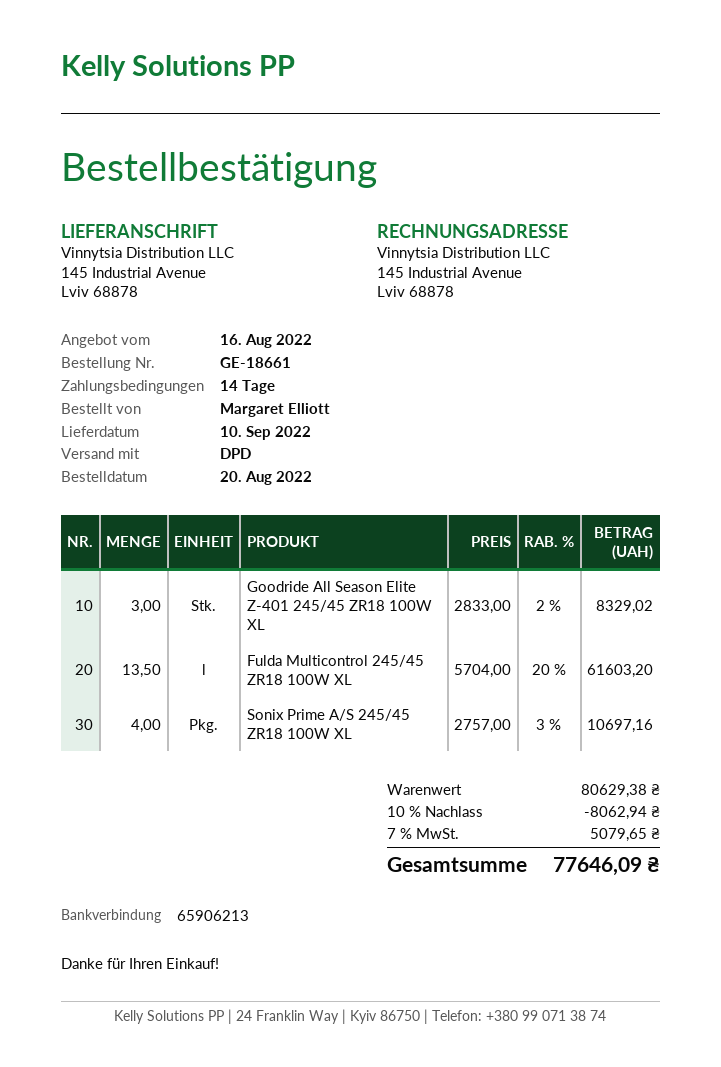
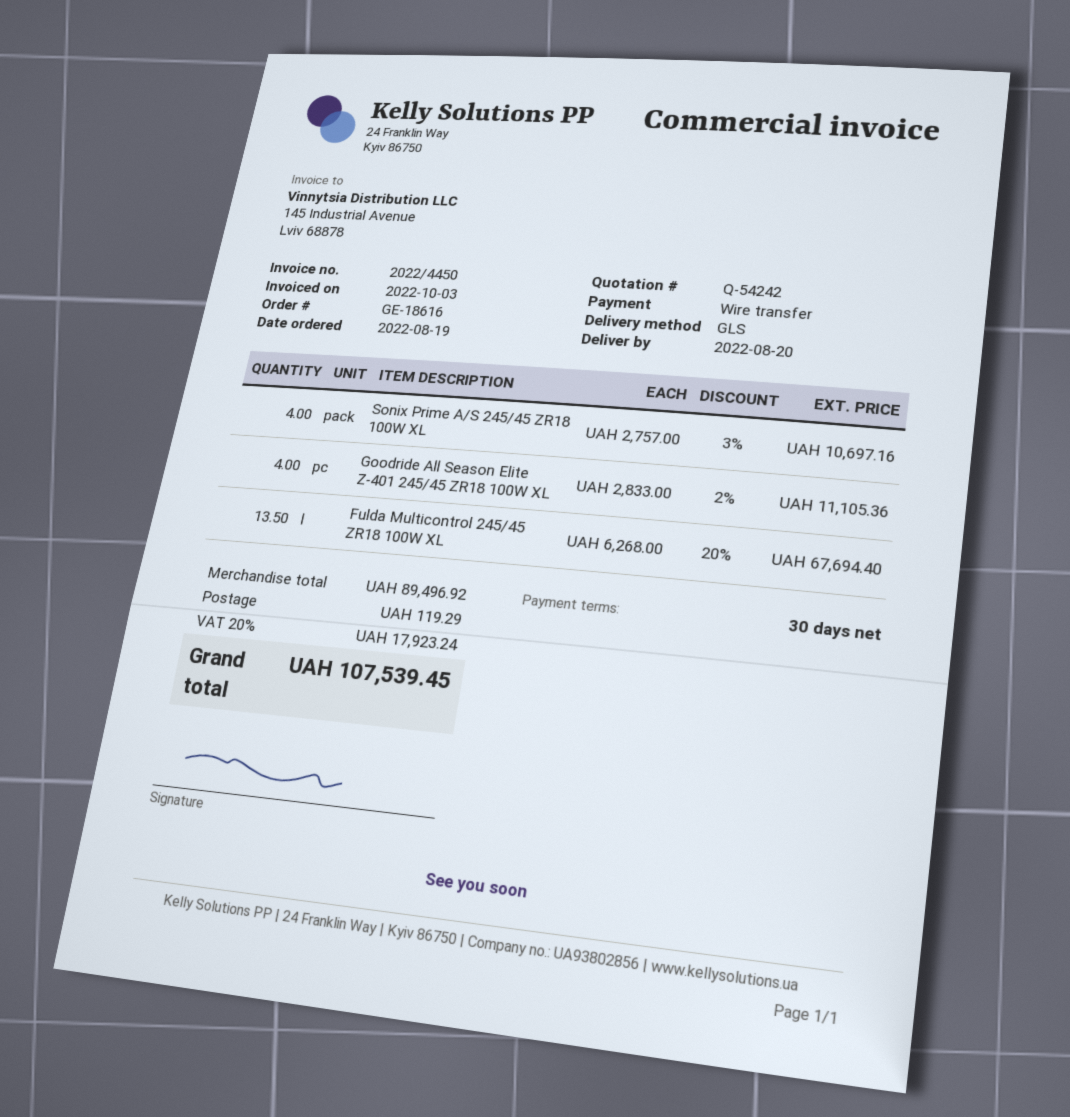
order number: GE-18661 -> GE-18616
order date: 2022-08-20 -> 2022-08-19
delivery date: 2022-09-10 -> 2022-08-20
payment terms: 14 days -> 30 days
shipping method: DPD -> GLS
Goodride All Season Elite Z-401 245/45 ZR18 100W XL: 3 x 2833.00 - 2% = 8329.02 -> 4 x 2833.00 - 2% = 11105.36
Fulda Multicontrol 245/45 ZR18 100W XL: 13.5 x 5704.00 - 20% = 61603.20 -> 13.5 x 6268.00 - 20% = 67694.40
subtotal: 80629.38 -> 89496.92
discount: 10% = 8062.94 -> none
shipping: none -> 119.29
tax: 7% = 5079.65 -> 20% = 17923.24
total: 77646.09 -> 107539.45

